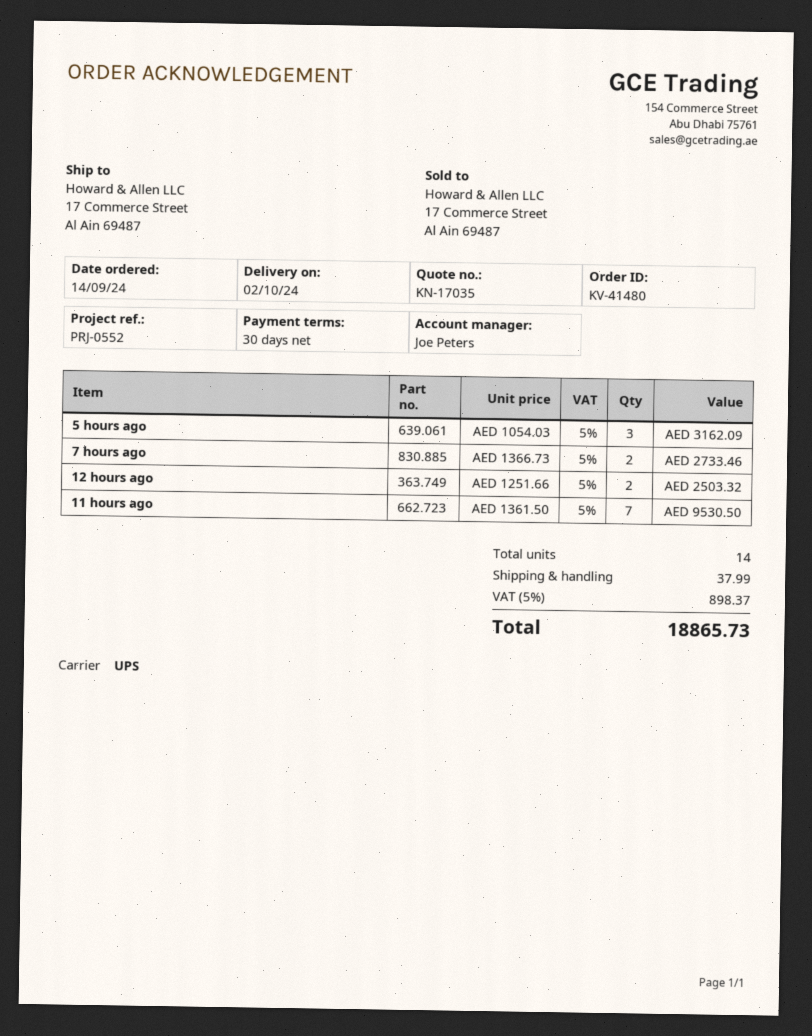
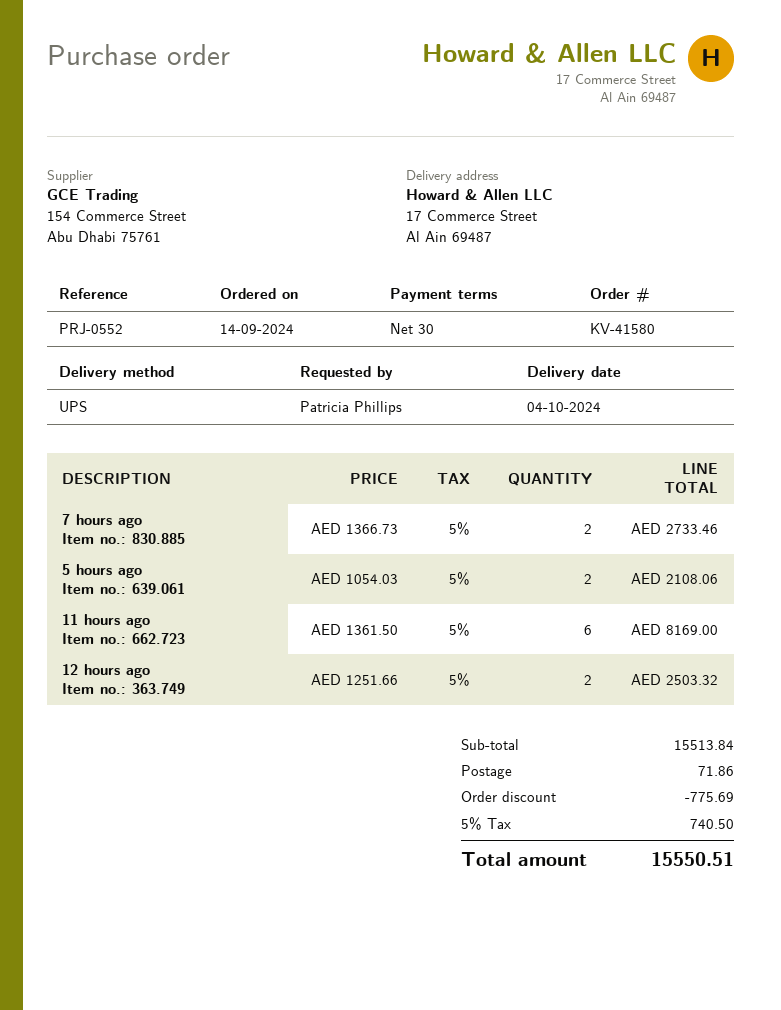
order number: KV-41480 -> KV-41580
delivery date: 2024-10-02 -> 2024-10-04
5 hours ago: 3 x 1054.03 = 3162.09 -> 2 x 1054.03 = 2108.06
11 hours ago: 7 x 1361.50 = 9530.50 -> 6 x 1361.50 = 8169.00
discount: none -> 775.69
shipping: 37.99 -> 71.86
tax: 5% = 898.37 -> 5% = 740.50
total: 18865.73 -> 15550.51

